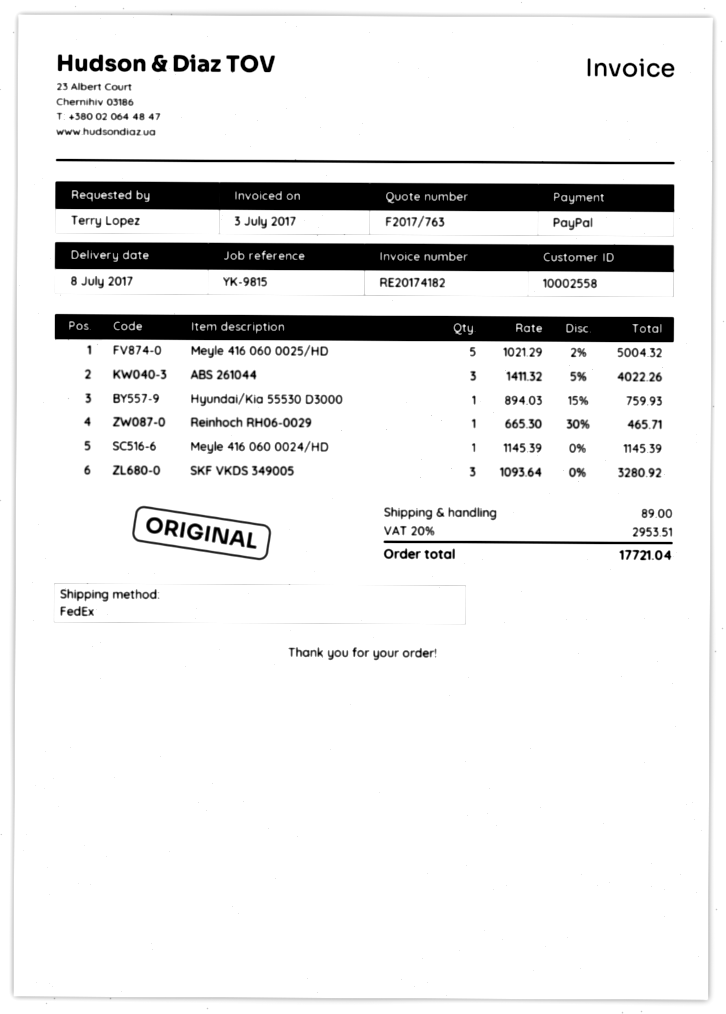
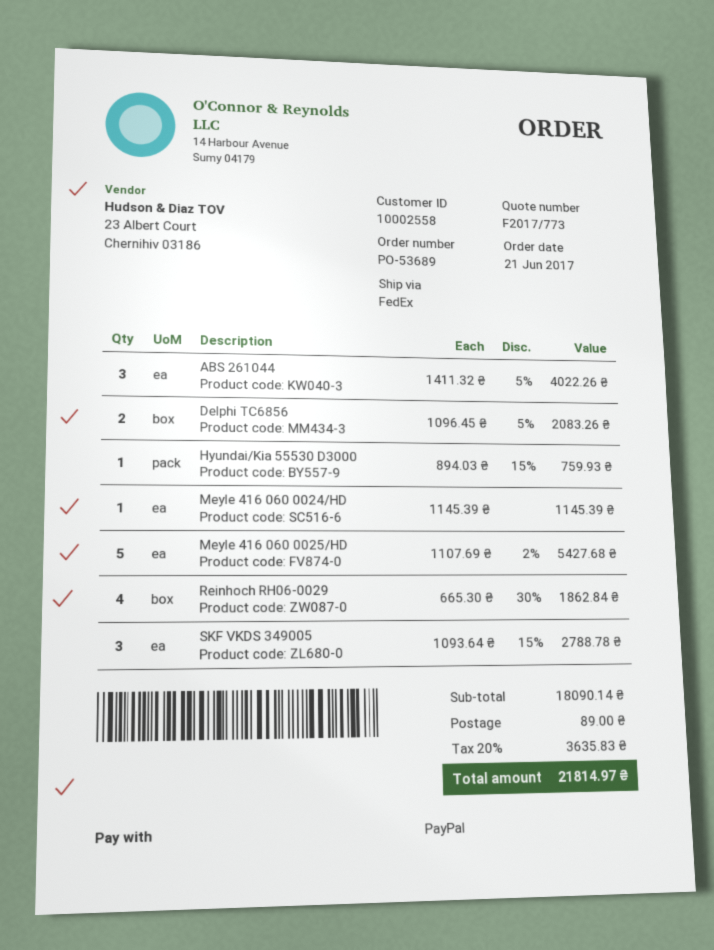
quote number: F2017/763 -> F2017/773
Meyle 416 060 0025/HD: 5 x 1021.29 - 2% = 5004.32 -> 5 x 1107.69 - 2% = 5427.68
Reinhoch RH06-0029: 1 x 665.30 - 30% = 465.71 -> 4 x 665.30 - 30% = 1862.84
SKF VKDS 349005: 3 x 1093.64 = 3280.92 -> 3 x 1093.64 - 15% = 2788.78
Delphi TC6856: none -> 2 x 1096.45 - 5% = 2083.26
tax: 20% = 2953.51 -> 20% = 3635.83
total: 17721.04 -> 21814.97

